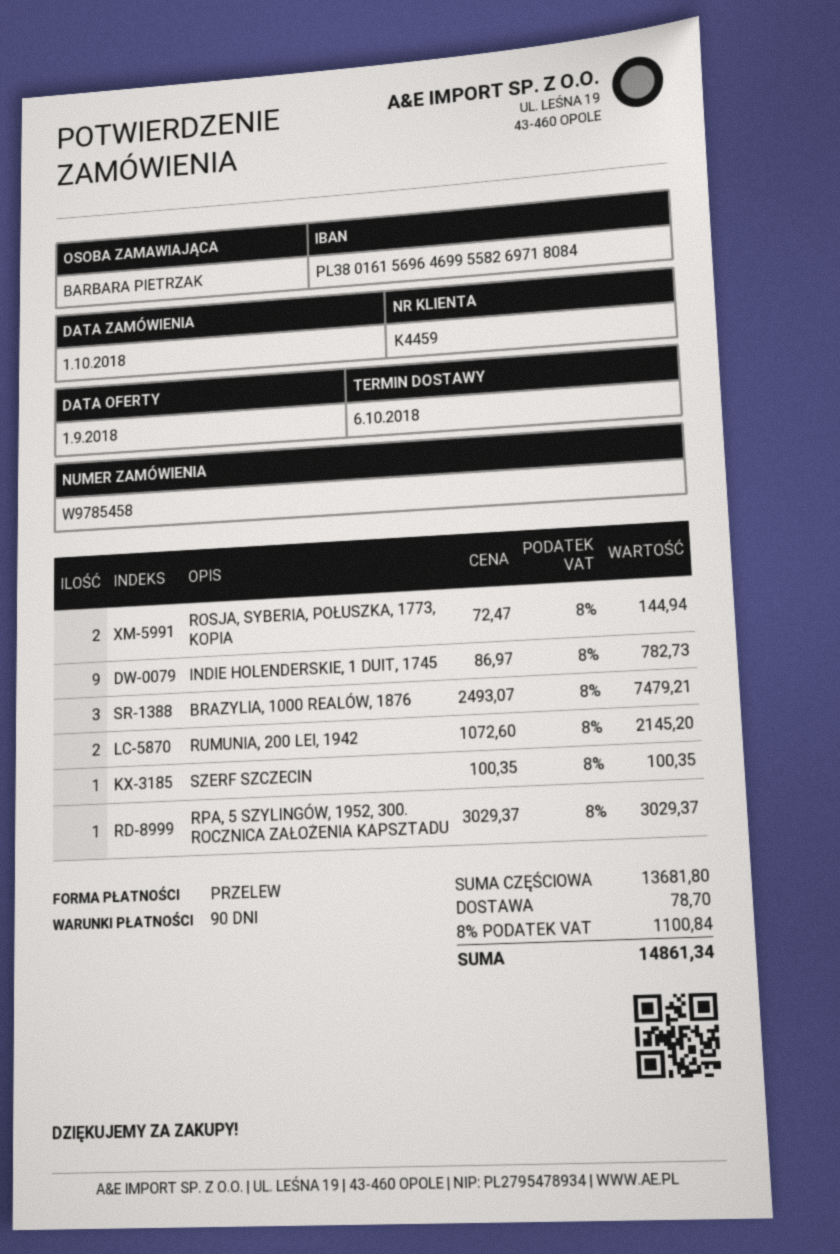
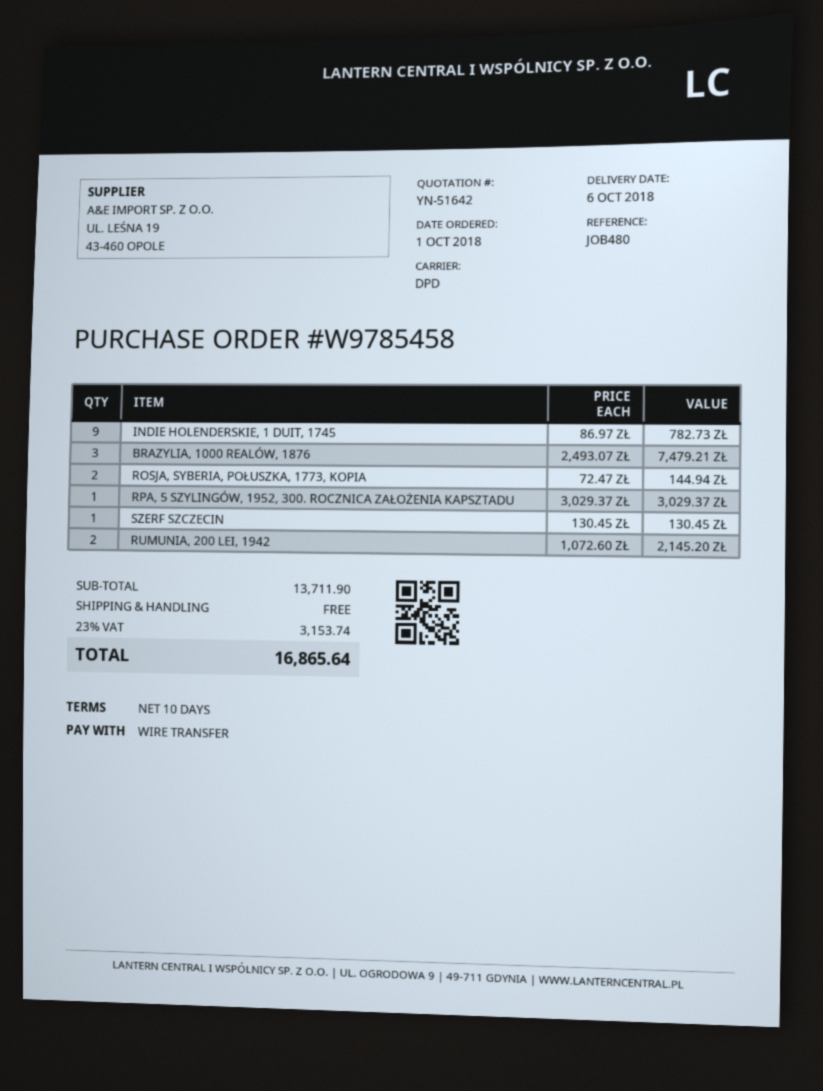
payment terms: 90 days -> 10 days
SZERF SZCZECIN: 1 x 100.35 = 100.35 -> 1 x 130.45 = 130.45
subtotal: 13681.80 -> 13711.90
shipping: 78.70 -> 0.00
tax: 8% = 1100.84 -> 23% = 3153.74
total: 14861.34 -> 16865.64

